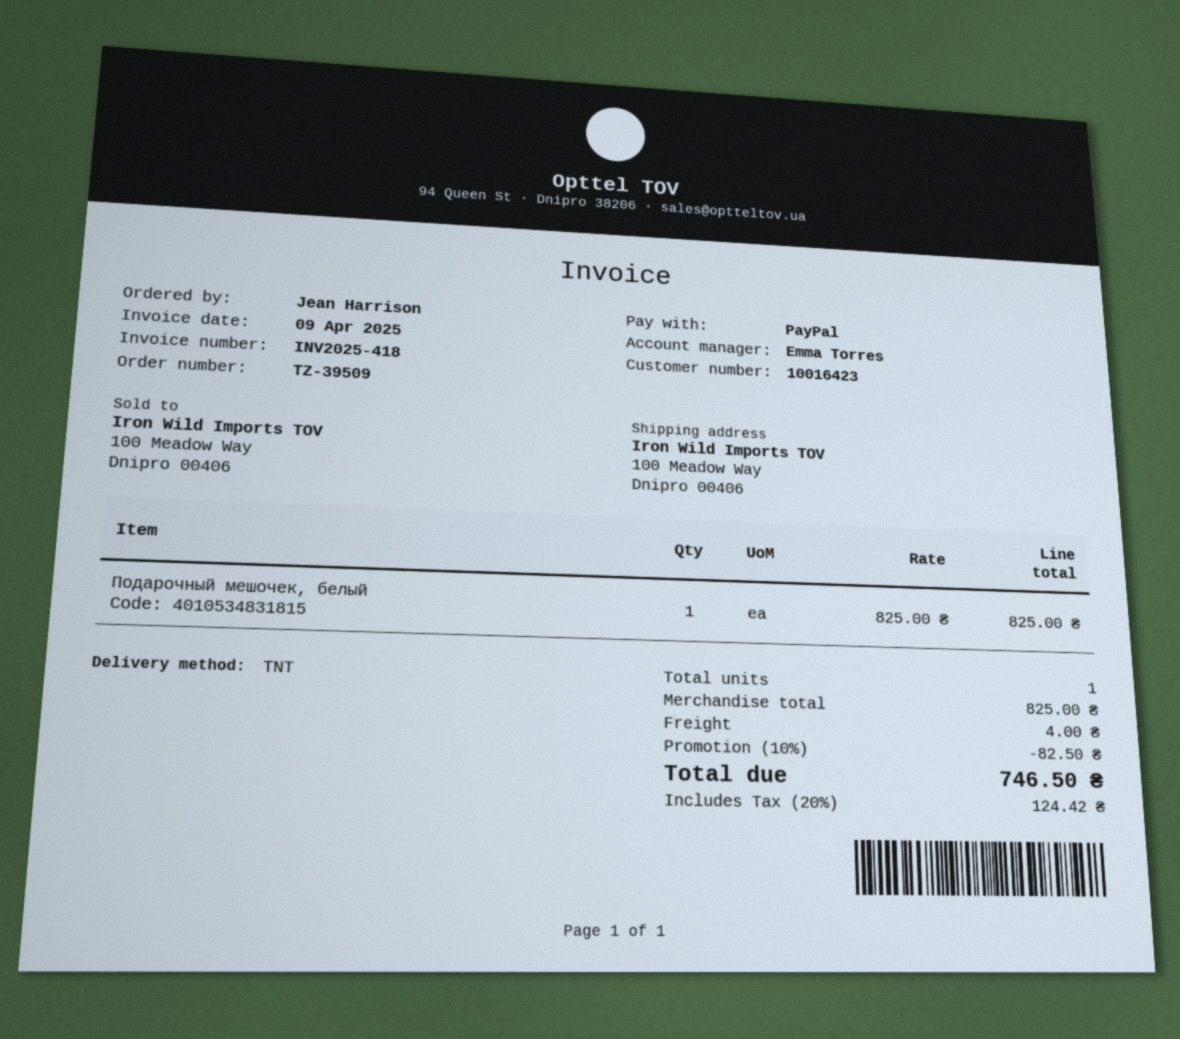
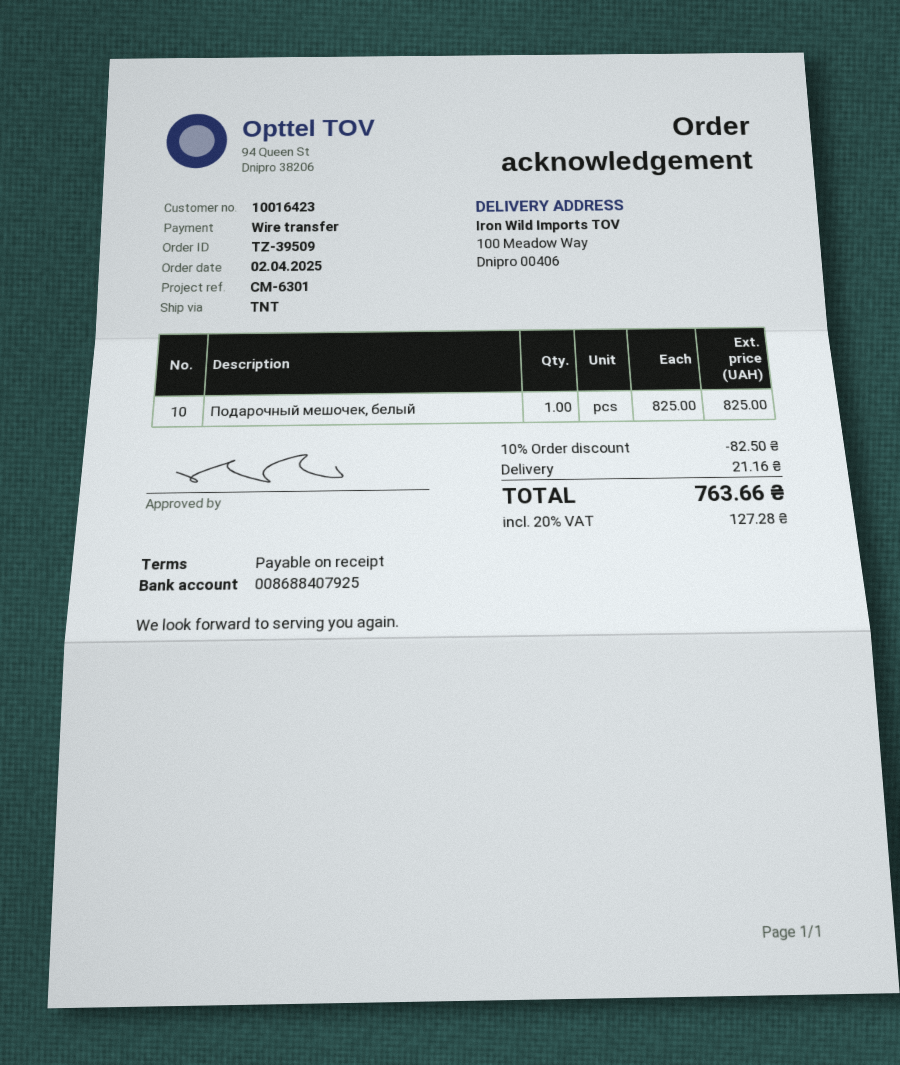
payment method: PayPal -> bank transfer
shipping: 4.00 -> 21.16
tax: 20% = 124.42 -> 20% = 127.28
total: 746.50 -> 763.66

